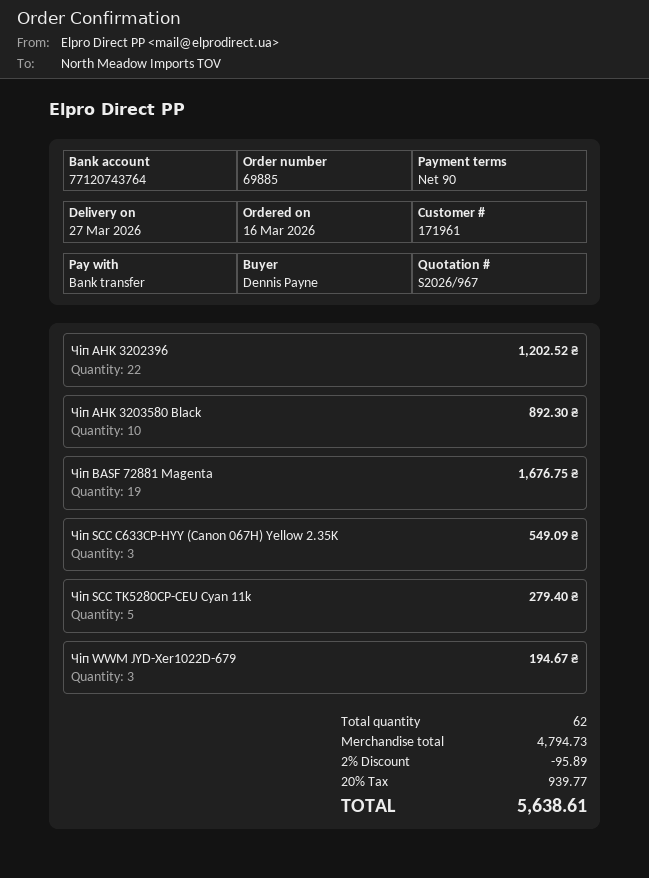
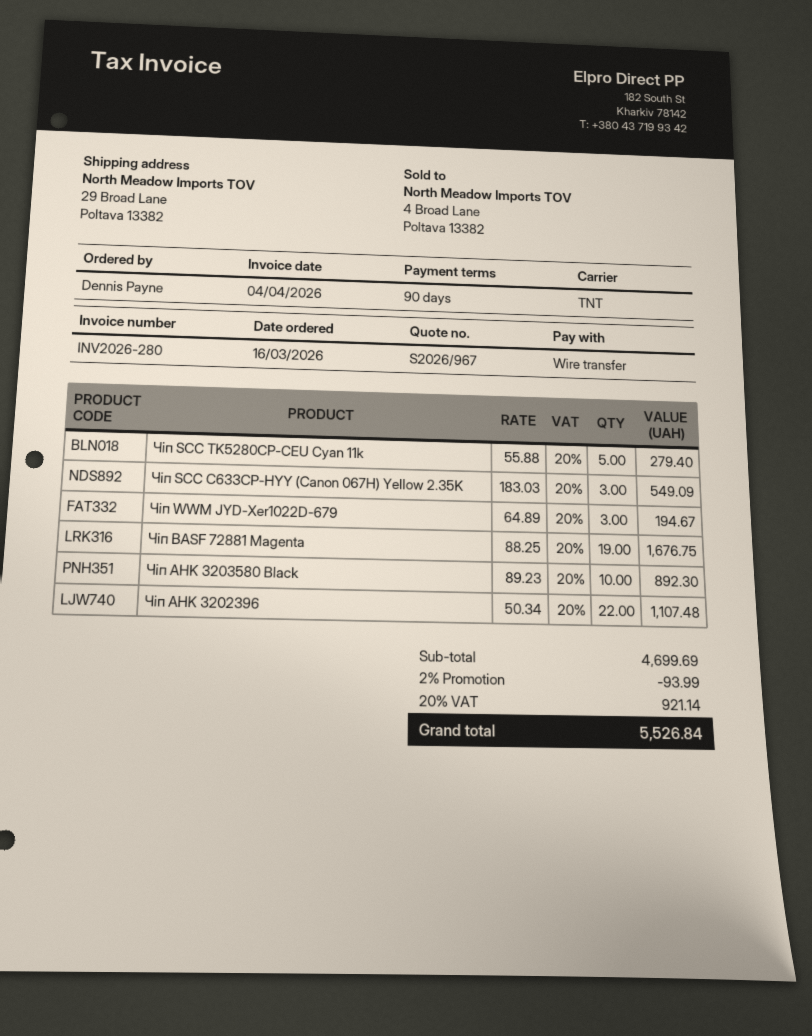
Чіп AHK 3202396: 22 for 1202.52 -> 22 for 1107.48
subtotal: 4794.73 -> 4699.69
discount: 2% = 95.89 -> 2% = 93.99
tax: 20% = 939.77 -> 20% = 921.14
total: 5638.61 -> 5526.84

